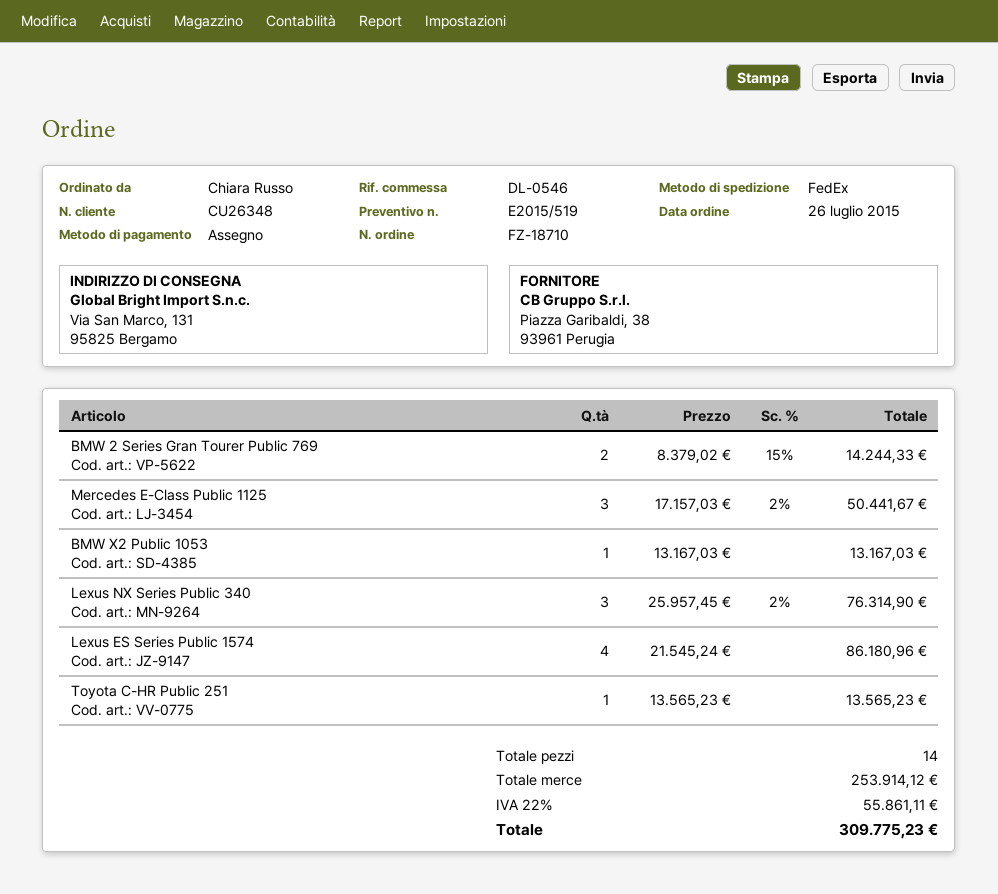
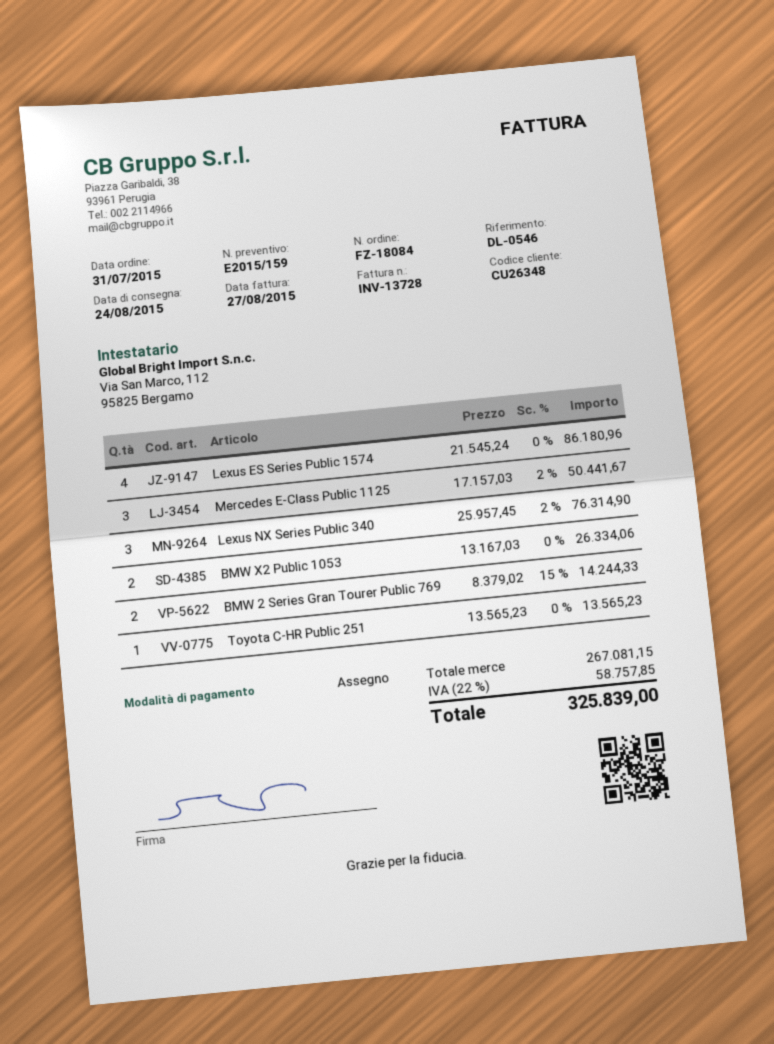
quote number: E2015/519 -> E2015/159
order number: FZ-18710 -> FZ-18084
order date: 2015-07-26 -> 2015-07-31
BMW X2 Public 1053: 1 x 13167.03 = 13167.03 -> 2 x 13167.03 = 26334.06
subtotal: 253914.12 -> 267081.15
tax: 22% = 55861.11 -> 22% = 58757.85
total: 309775.23 -> 325839.00

